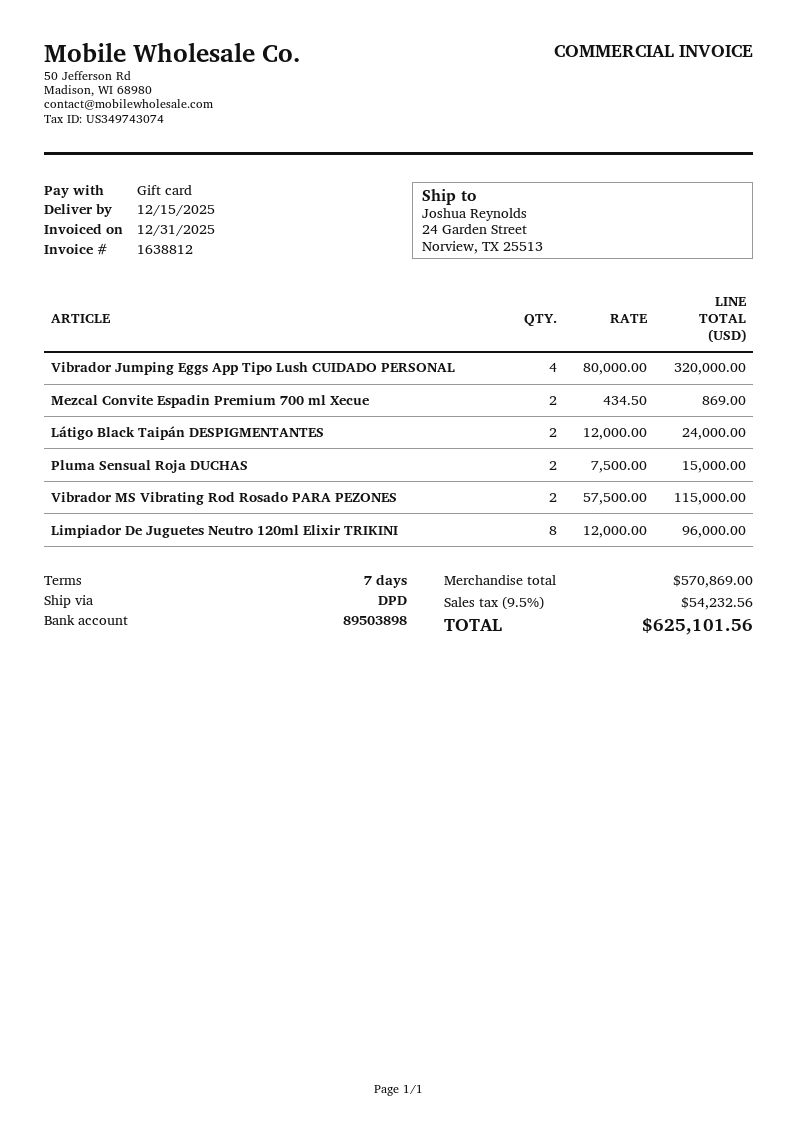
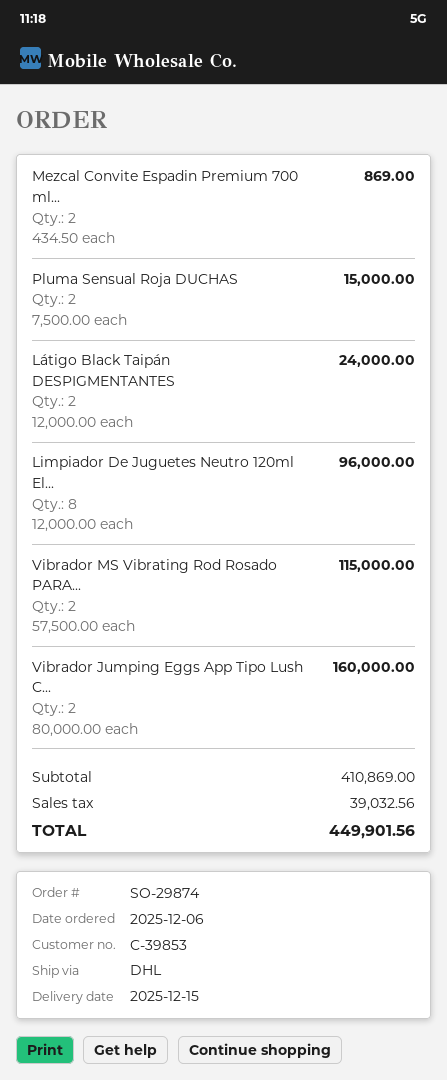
shipping method: DPD -> DHL
Vibrador Jumping Eggs App Tipo Lush CUIDADO PERSONAL: 4 x 80000.00 = 320000.00 -> 2 x 80000.00 = 160000.00
subtotal: 570869.00 -> 410869.00
tax: 54232.56 -> 39032.56
total: 625101.56 -> 449901.56

